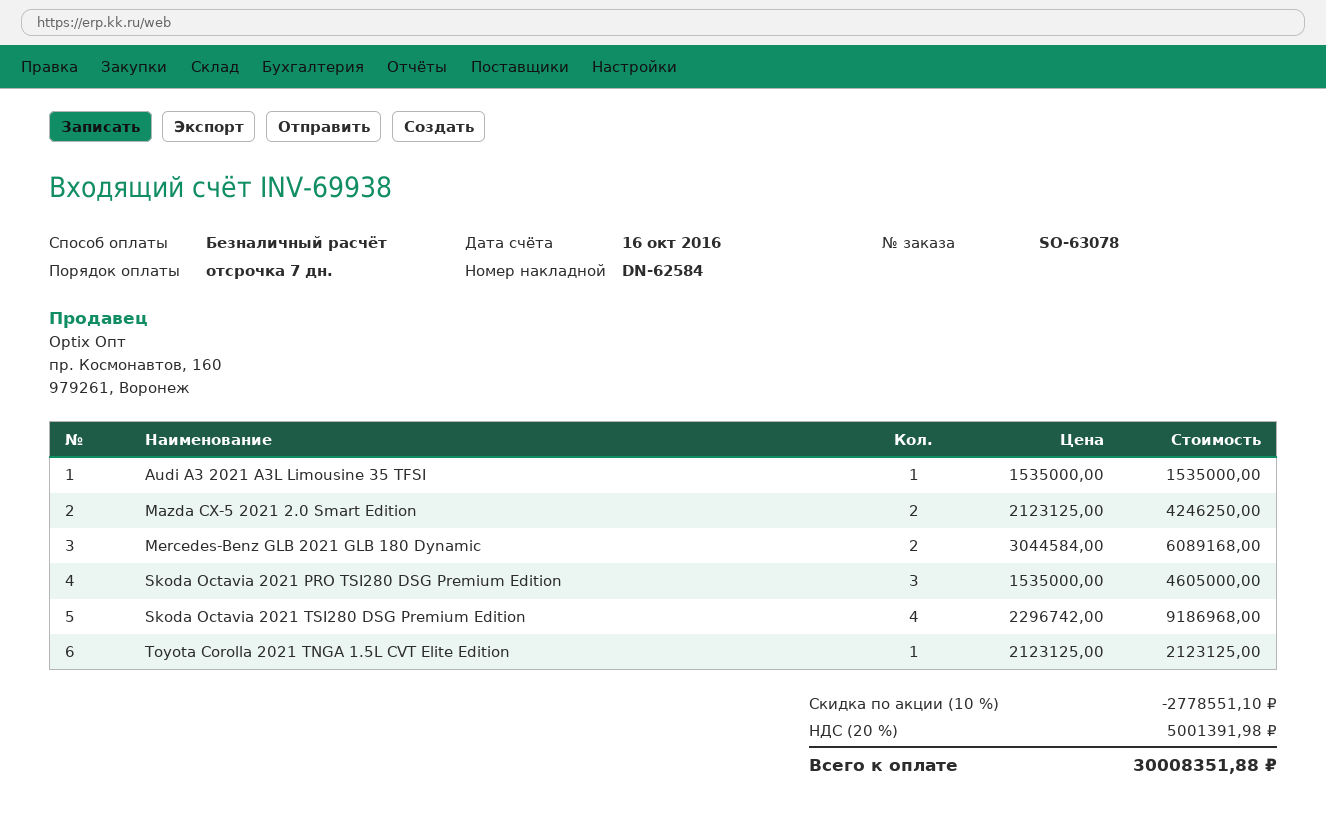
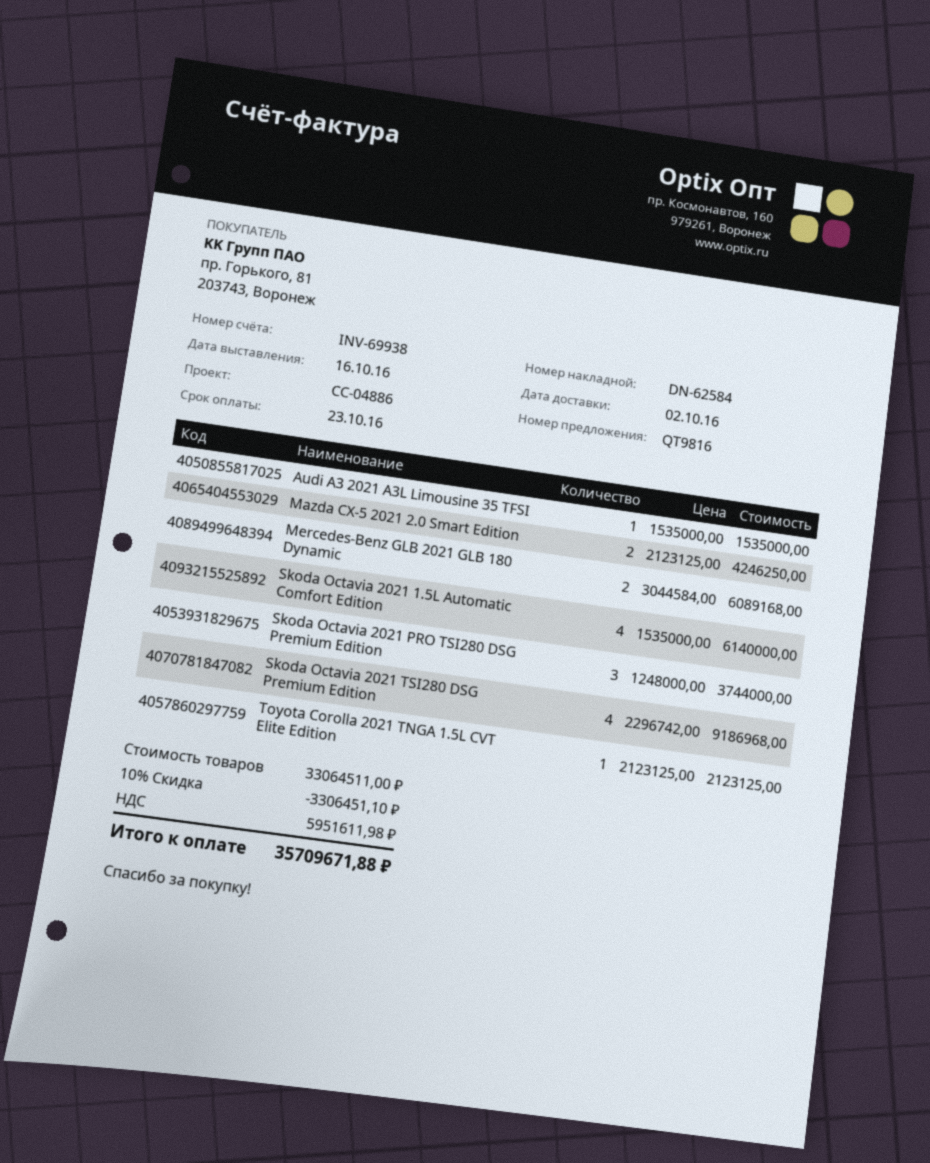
Skoda Octavia 2021 PRO TSI280 DSG Premium Edition: 3 x 1535000.00 = 4605000.00 -> 3 x 1248000.00 = 3744000.00
Skoda Octavia 2021 1.5L Automatic Comfort Edition: none -> 4 x 1535000.00 = 6140000.00
discount: 10% = 2778551.10 -> 10% = 3306451.10
tax: 5001391.98 -> 5951611.98
total: 30008351.88 -> 35709671.88

